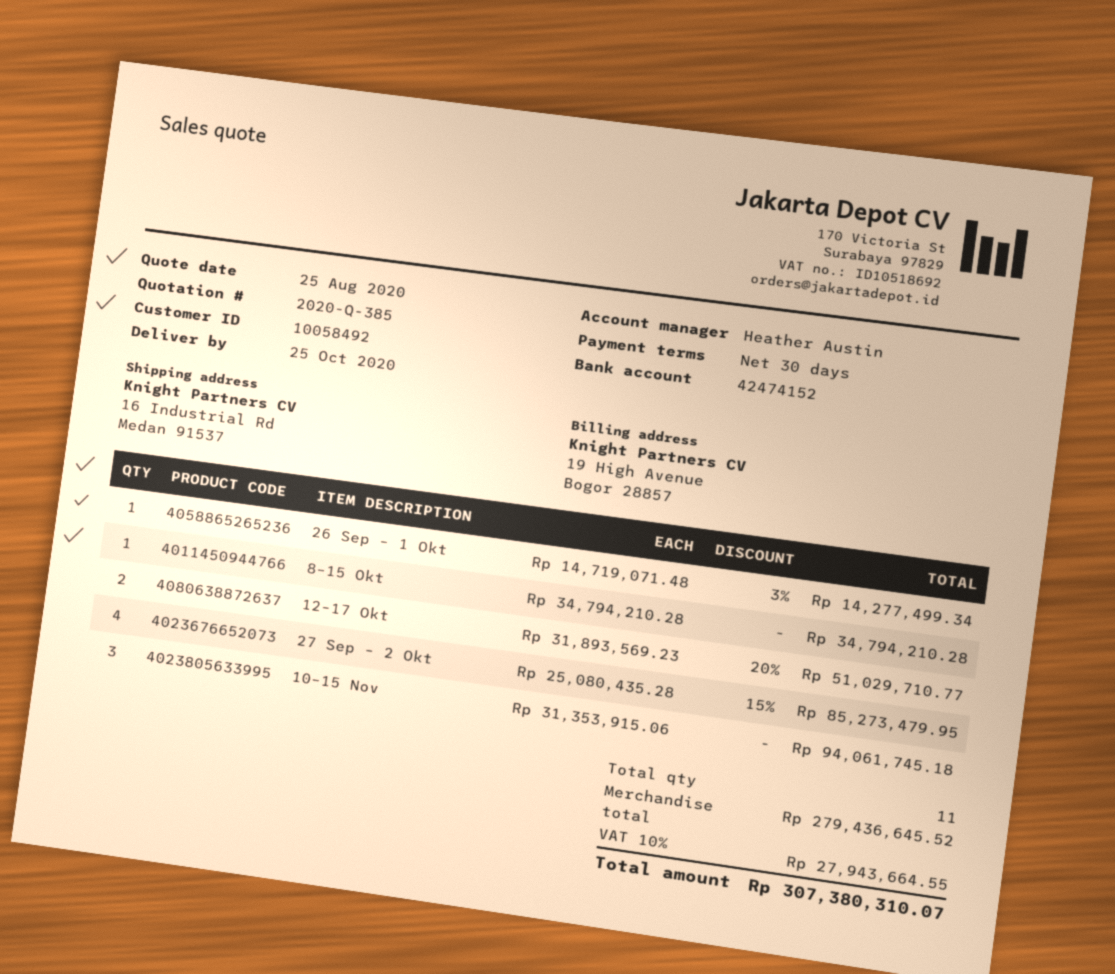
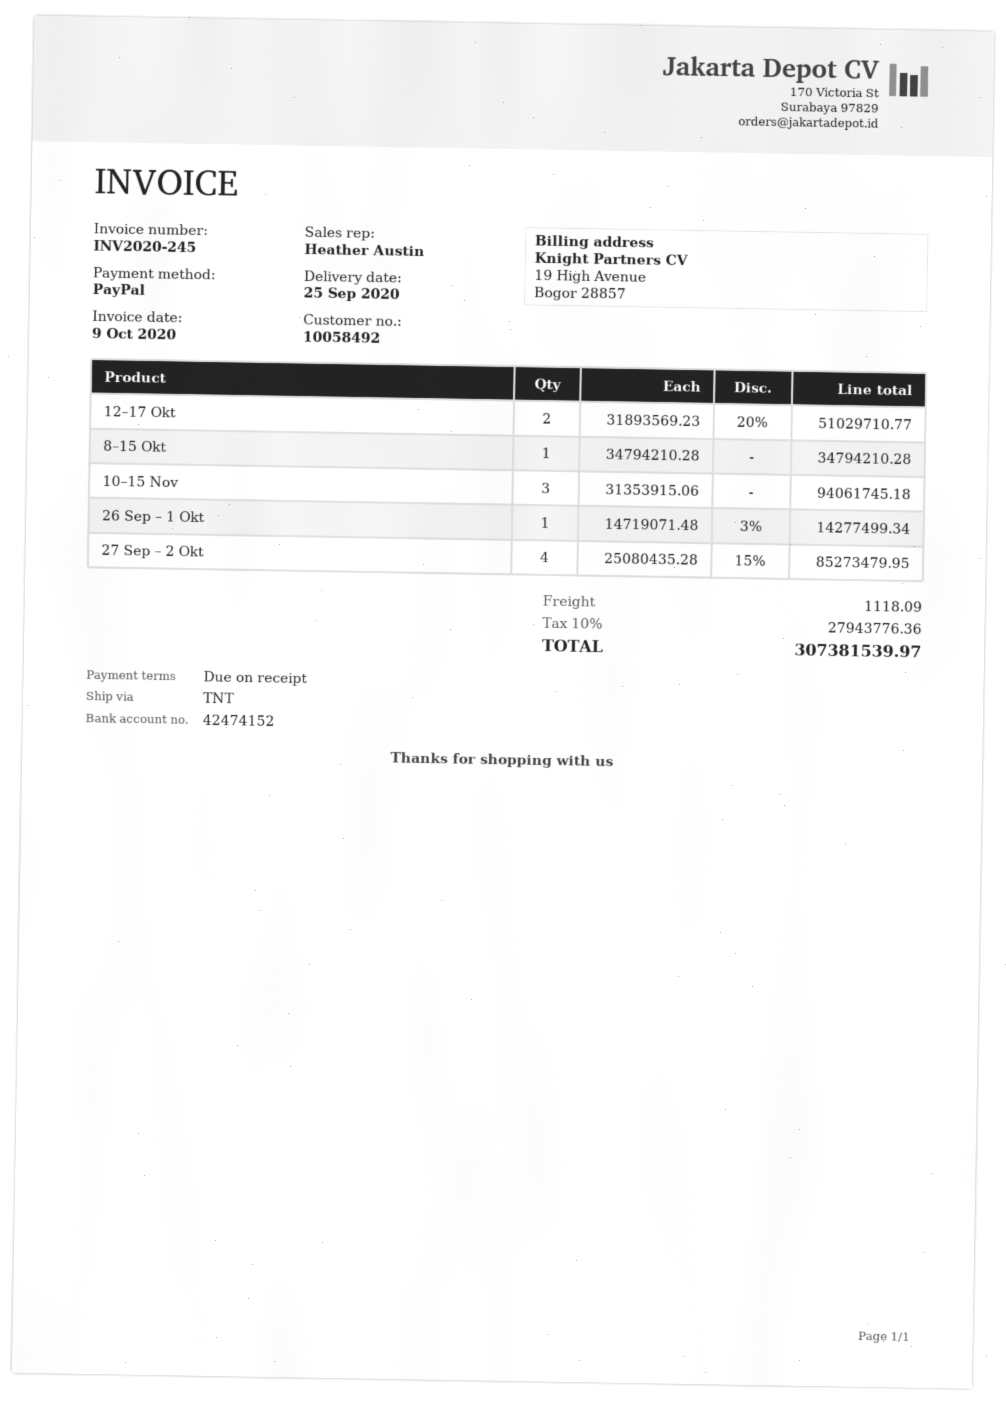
delivery date: 2020-10-25 -> 2020-09-25
payment terms: 30 days -> on receipt
shipping: none -> 1118.09
tax: 10% = 27943664.55 -> 10% = 27943776.36
total: 307380310.07 -> 307381539.97

